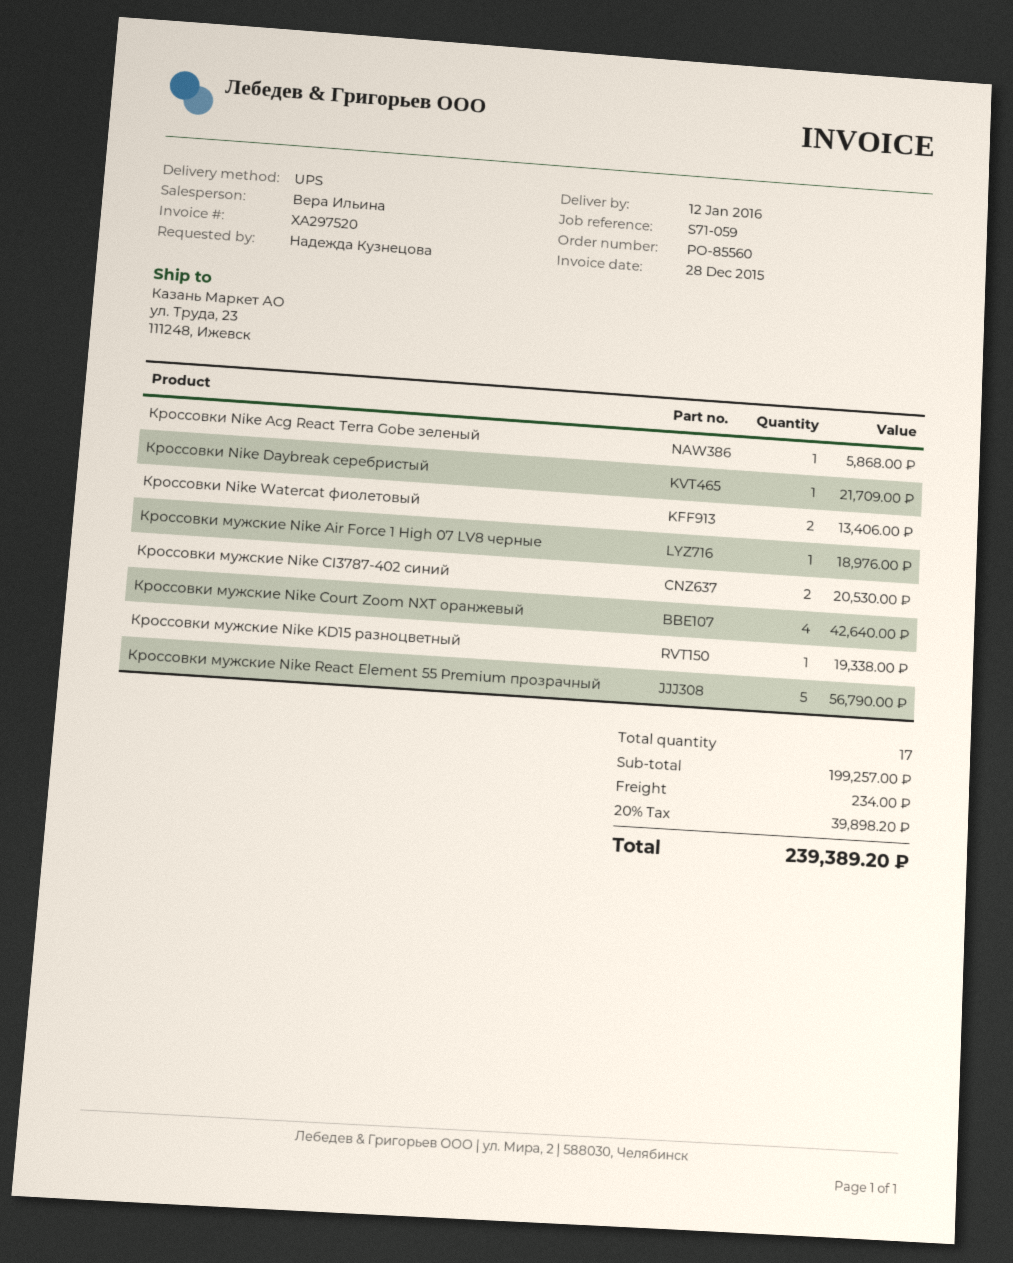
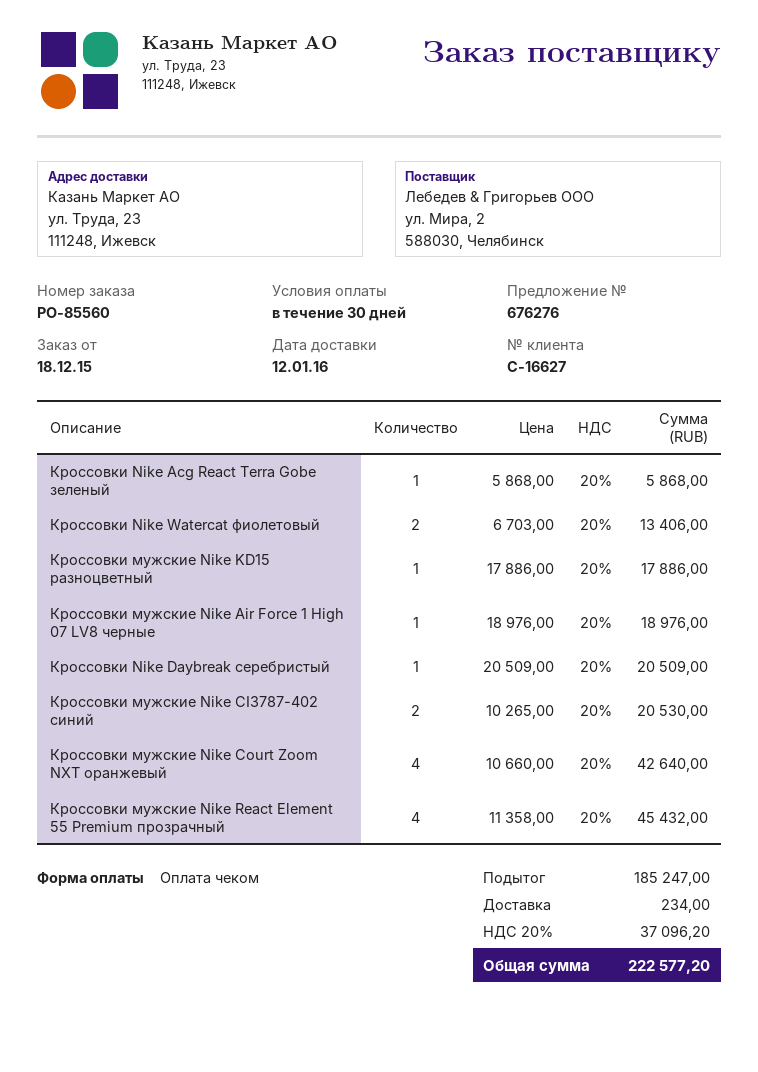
Кроссовки Nike Daybreak серебристый: 1 for 21709.00 -> 1 for 20509.00
Кроссовки мужские Nike KD15 разноцветный: 1 for 19338.00 -> 1 for 17886.00
Кроссовки мужские Nike React Element 55 Premium прозрачный: 5 for 56790.00 -> 4 for 45432.00
subtotal: 199257.00 -> 185247.00
tax: 20% = 39898.20 -> 20% = 37096.20
total: 239389.20 -> 222577.20

